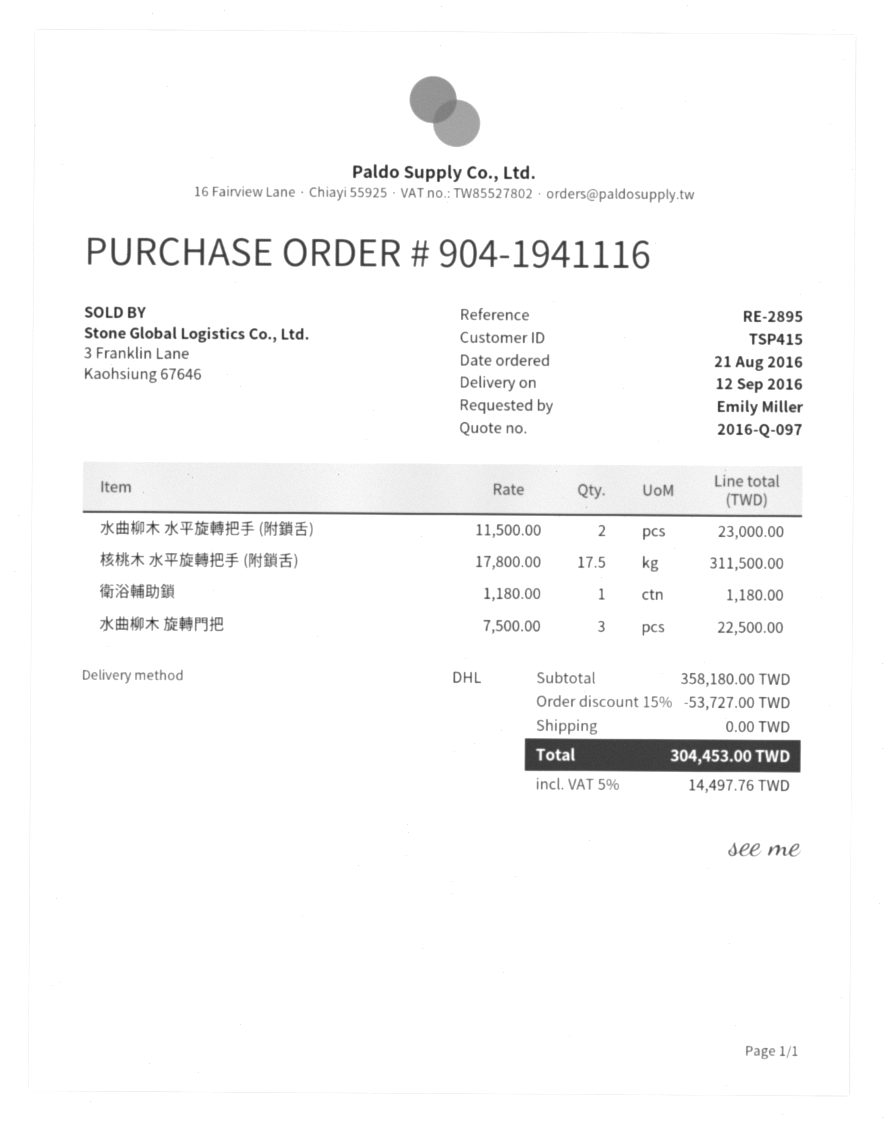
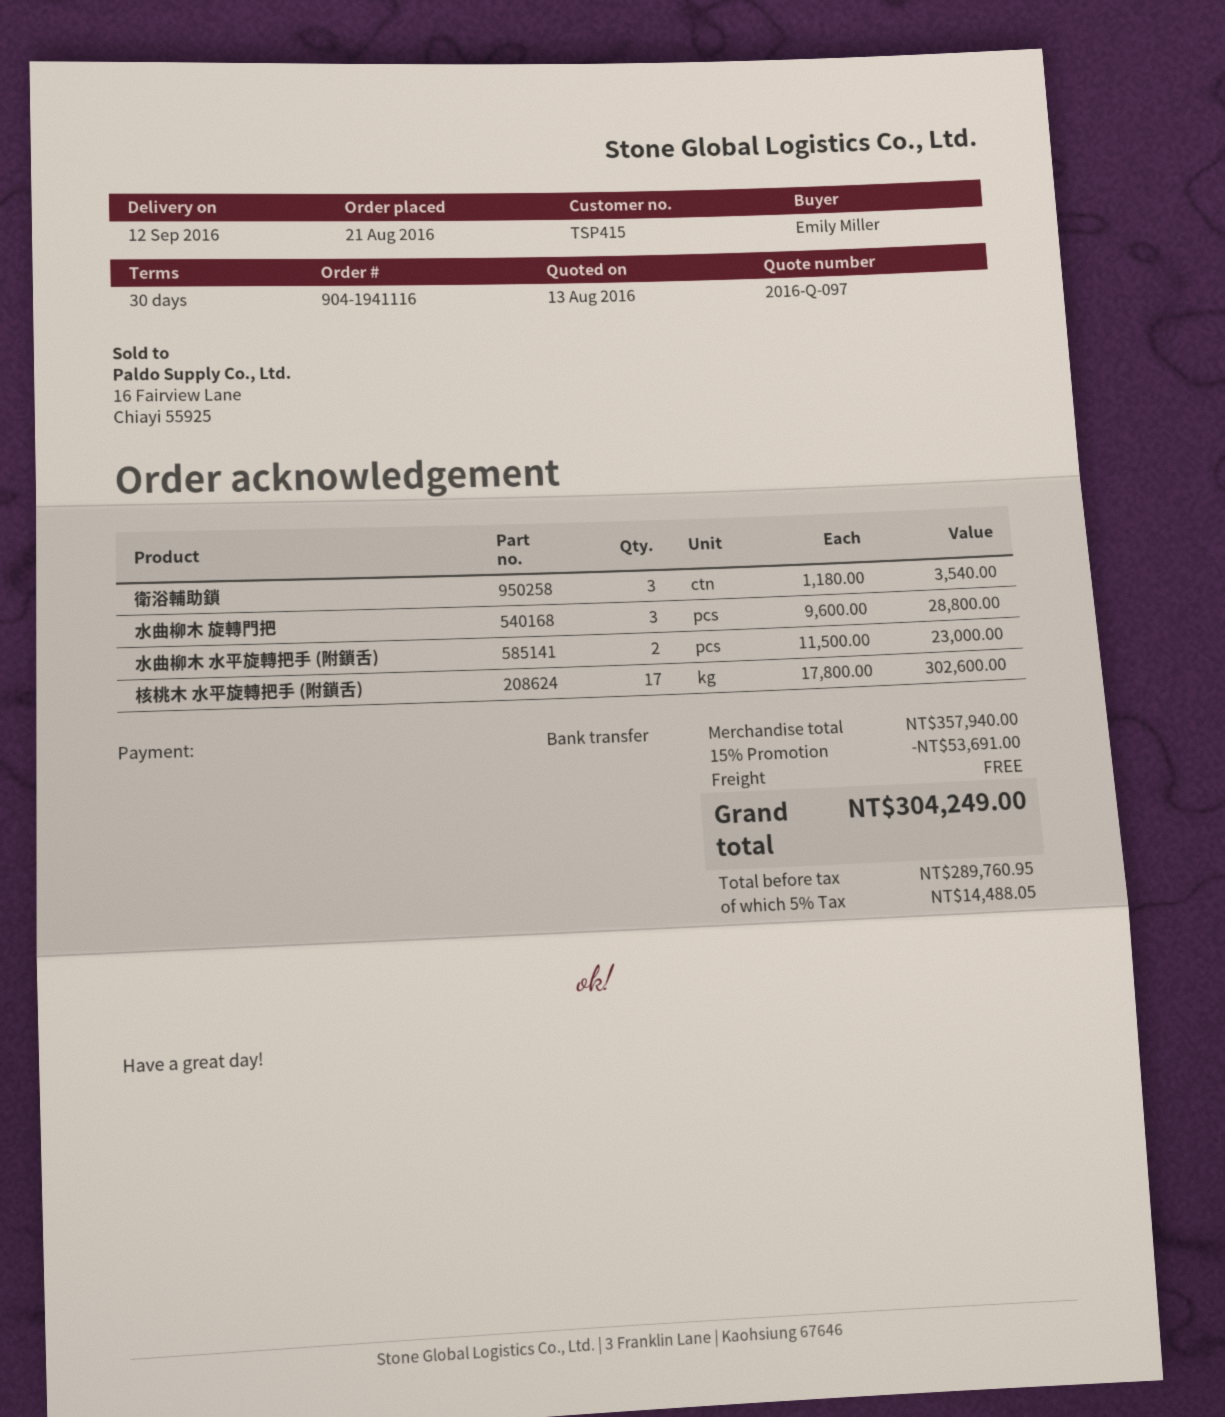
核桃木 水平旋轉把手 (附鎖舌): 17.5 x 17800.00 = 311500.00 -> 17 x 17800.00 = 302600.00
衛浴輔助鎖: 1 x 1180.00 = 1180.00 -> 3 x 1180.00 = 3540.00
水曲柳木 旋轉門把: 3 x 7500.00 = 22500.00 -> 3 x 9600.00 = 28800.00
subtotal: 358180.00 -> 357940.00
discount: 15% = 53727.00 -> 15% = 53691.00
tax: 5% = 14497.76 -> 5% = 14488.05
total: 304453.00 -> 304249.00

